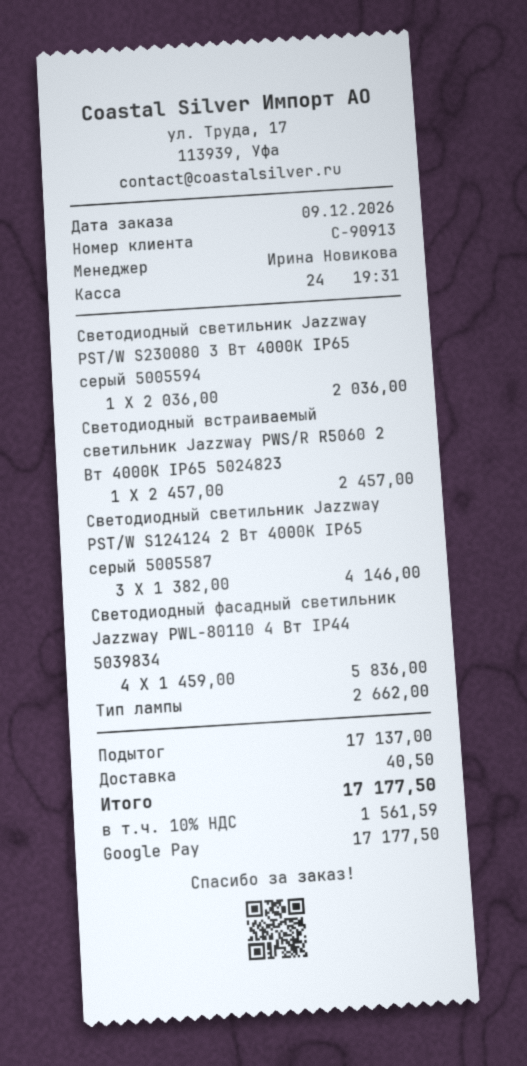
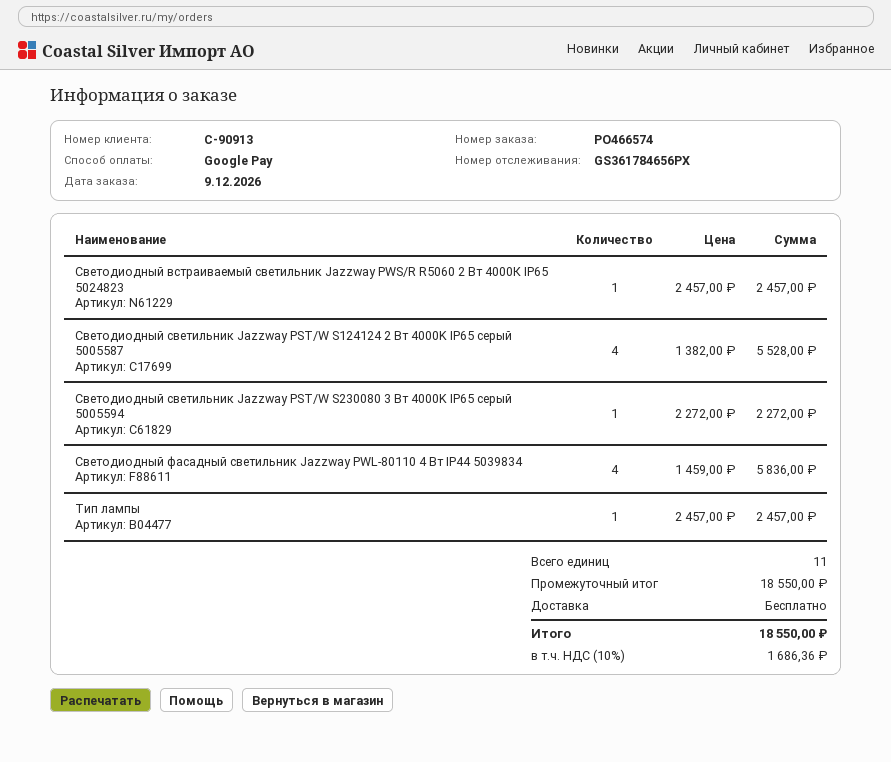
Светодиодный светильник Jazzway PST/W S230080 3 Вт 4000K IP65 серый 5005594: 1 x 2036.00 = 2036.00 -> 1 x 2272.00 = 2272.00
Светодиодный светильник Jazzway PST/W S124124 2 Вт 4000K IP65 серый 5005587: 3 x 1382.00 = 4146.00 -> 4 x 1382.00 = 5528.00
Тип лампы: 1 x 2662.00 = 2662.00 -> 1 x 2457.00 = 2457.00
subtotal: 17137.00 -> 18550.00
shipping: 40.50 -> 0.00
tax: 10% = 1561.59 -> 10% = 1686.36
total: 17177.50 -> 18550.00

